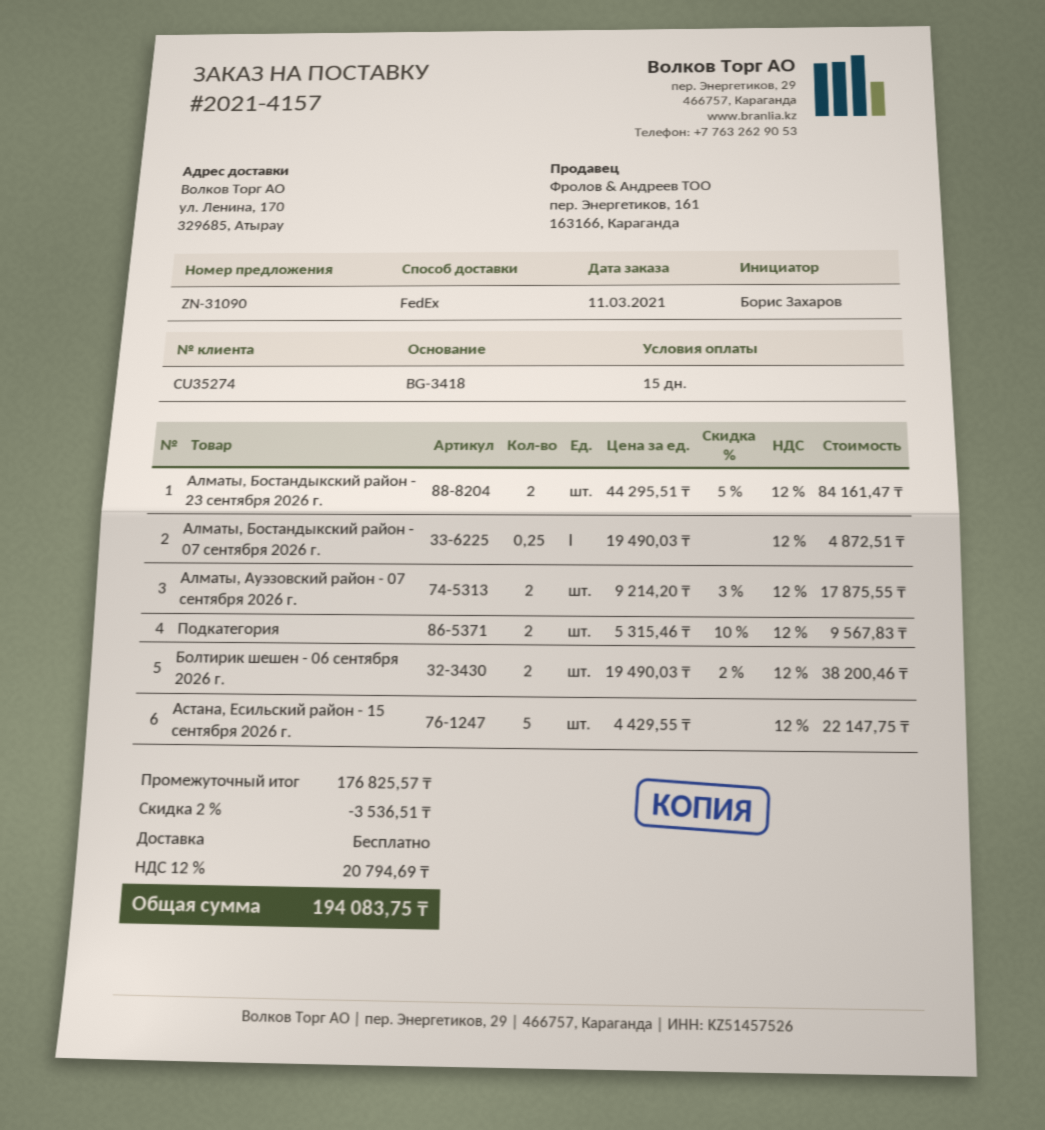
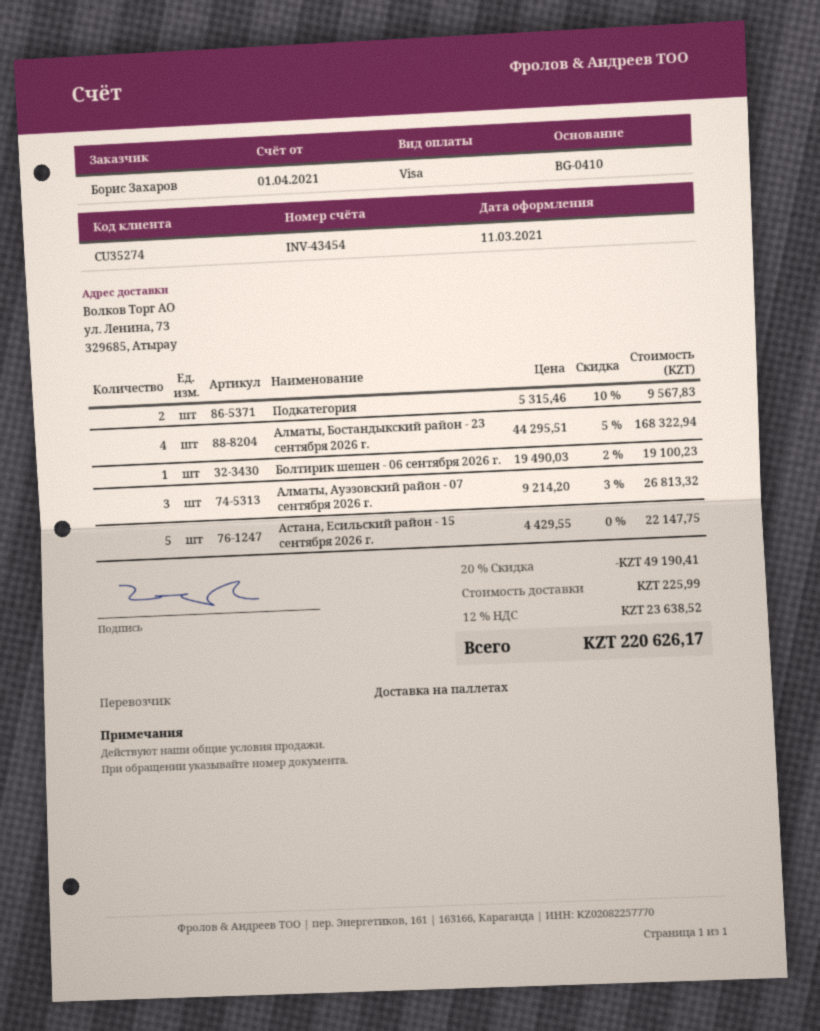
reference: BG-3418 -> BG-0410
shipping method: FedEx -> pallet freight
ship to: ул. Ленина, 170, 329685, Атырау -> ул. Ленина, 73, 329685, Атырау
Алматы, Бостандыкский район - 23 сентября 2026 г.: 2 x 44295.51 - 5% = 84161.47 -> 4 x 44295.51 - 5% = 168322.94
Алматы, Бостандыкский район - 07 сентября 2026 г.: 0.25 x 19490.03 = 4872.51 -> none
Алматы, Ауэзовский район - 07 сентября 2026 г.: 2 x 9214.20 - 3% = 17875.55 -> 3 x 9214.20 - 3% = 26813.32
Болтирик шешен - 06 сентября 2026 г.: 2 x 19490.03 - 2% = 38200.46 -> 1 x 19490.03 - 2% = 19100.23
discount: 2% = 3536.51 -> 20% = 49190.41
shipping: 0.00 -> 225.99
tax: 12% = 20794.69 -> 12% = 23638.52
total: 194083.75 -> 220626.17

